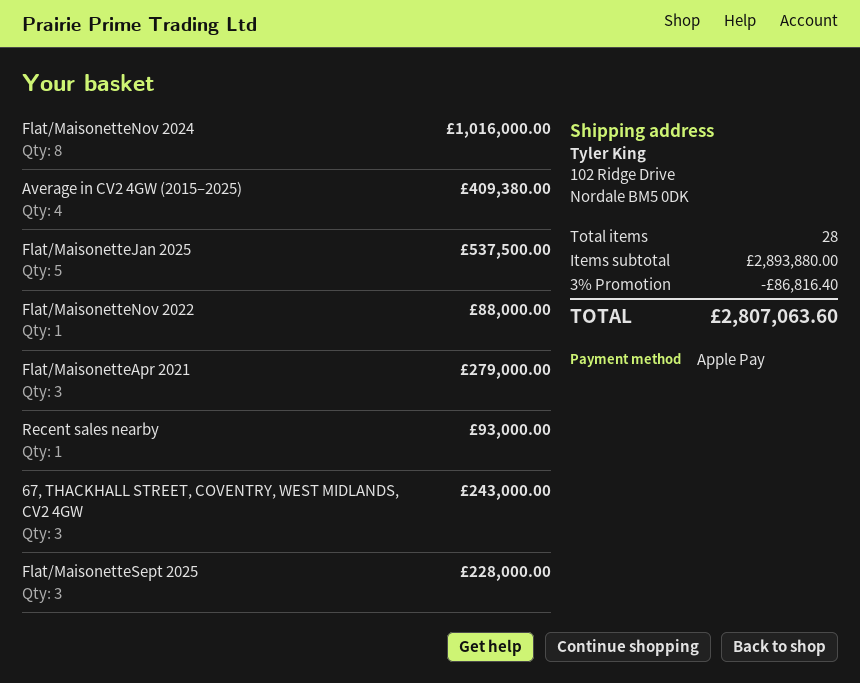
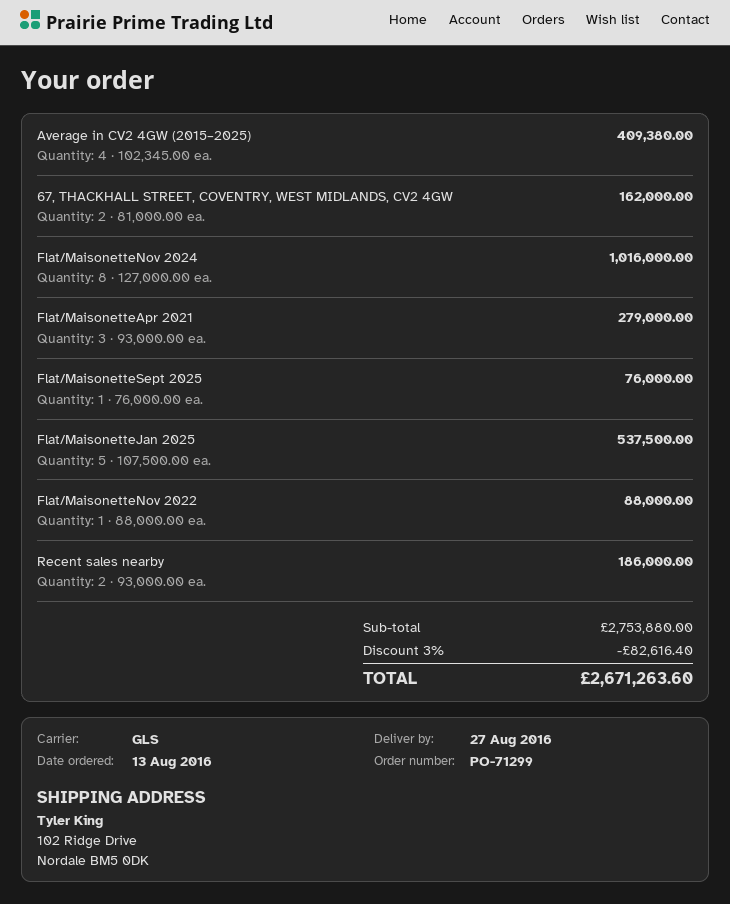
Recent sales nearby: 1 for 93000.00 -> 2 for 186000.00
67, THACKHALL STREET, COVENTRY, WEST MIDLANDS, CV2 4GW: 3 for 243000.00 -> 2 for 162000.00
Flat/MaisonetteSept 2025: 3 for 228000.00 -> 1 for 76000.00
subtotal: 2893880.00 -> 2753880.00
discount: 3% = 86816.40 -> 3% = 82616.40
total: 2807063.60 -> 2671263.60

